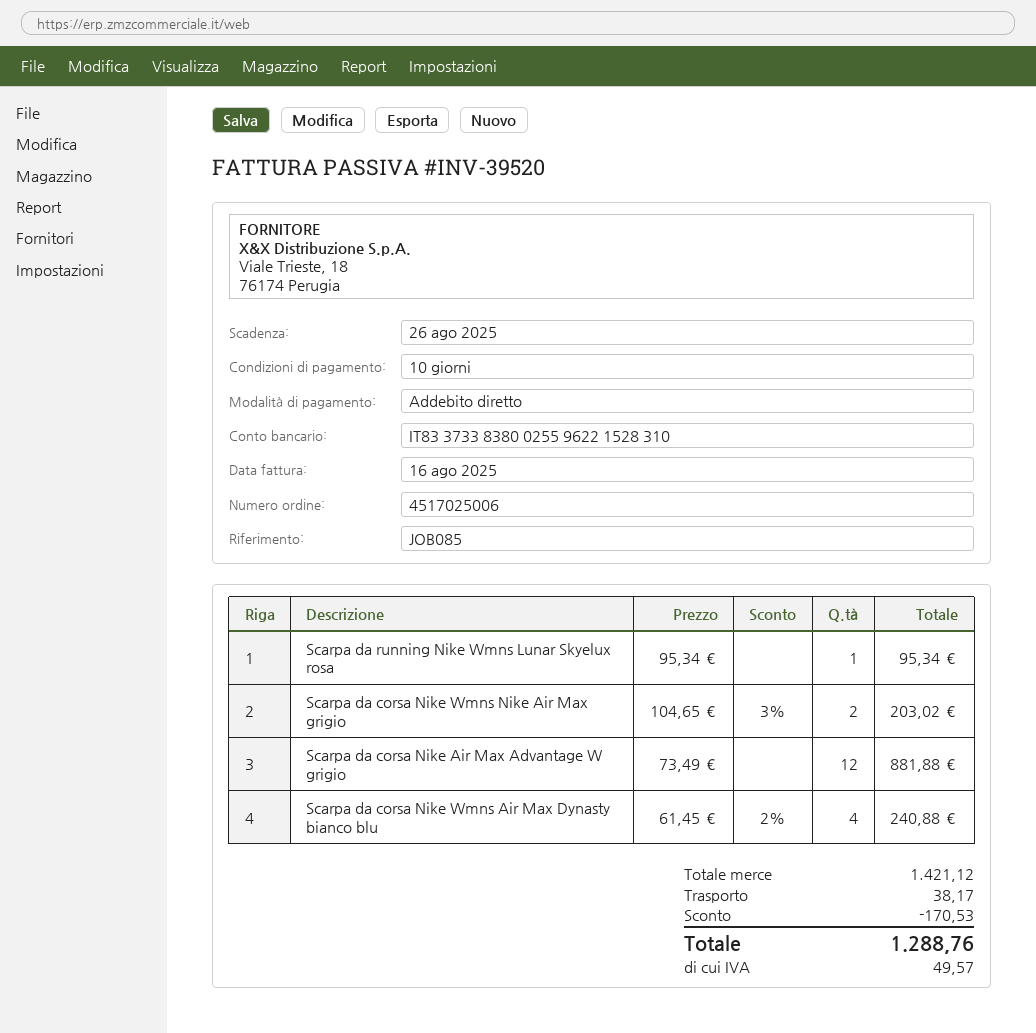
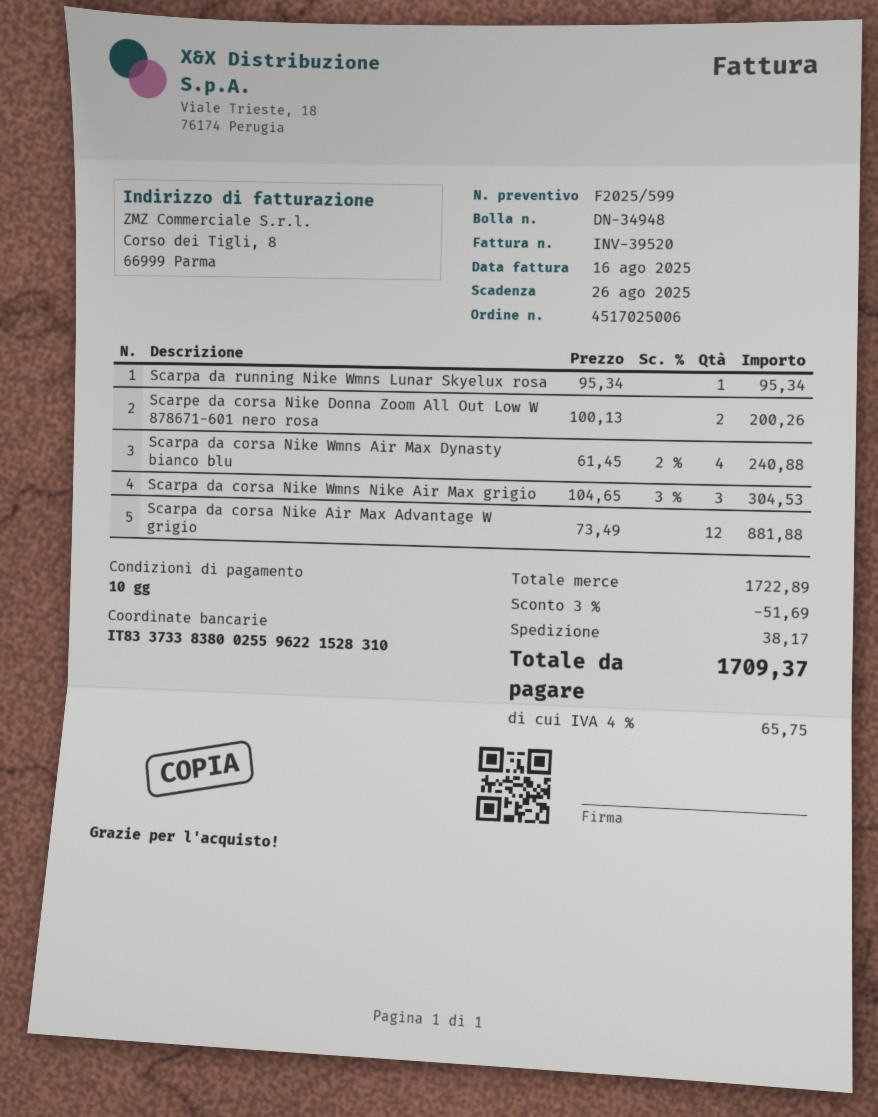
Scarpa da corsa Nike Wmns Nike Air Max grigio: 2 x 104.65 - 3% = 203.02 -> 3 x 104.65 - 3% = 304.53
Scarpe da corsa Nike Donna Zoom All Out Low W 878671-601 nero rosa: none -> 2 x 100.13 = 200.26
subtotal: 1421.12 -> 1722.89
discount: 170.53 -> 51.69
tax: 49.57 -> 65.75
total: 1288.76 -> 1709.37

